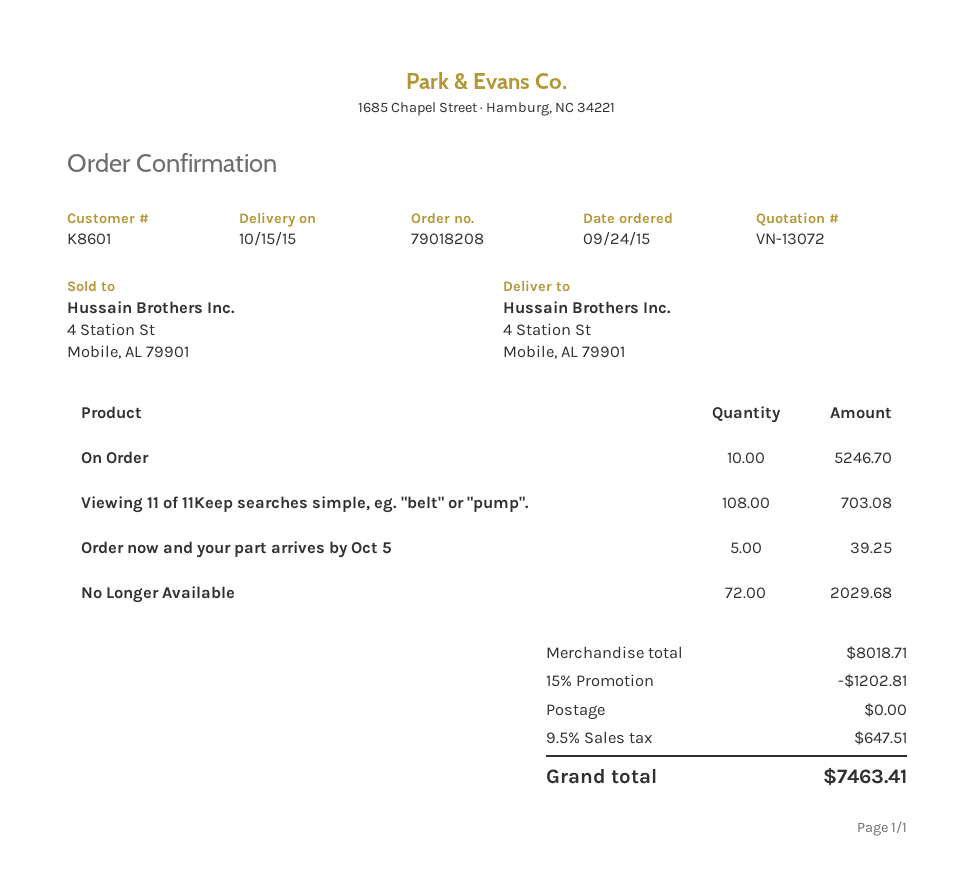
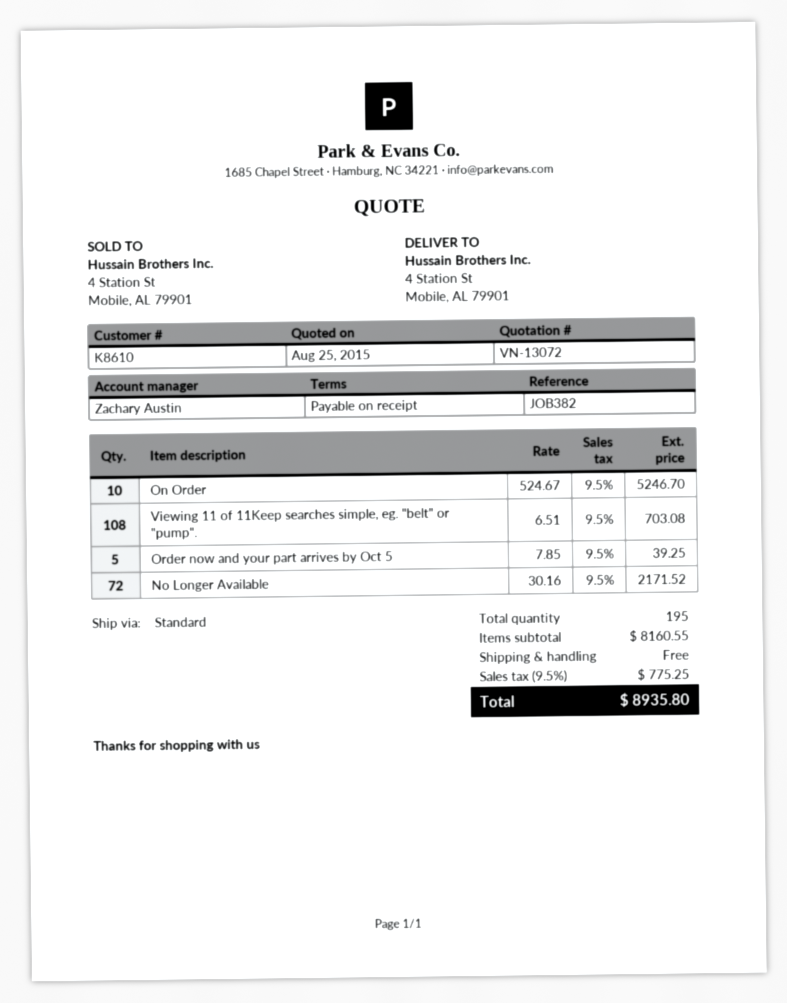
customer number: K8601 -> K8610
No Longer Available: 72 for 2029.68 -> 72 for 2171.52
subtotal: 8018.71 -> 8160.55
discount: 15% = 1202.81 -> none
tax: 9.5% = 647.51 -> 9.5% = 775.25
total: 7463.41 -> 8935.80

